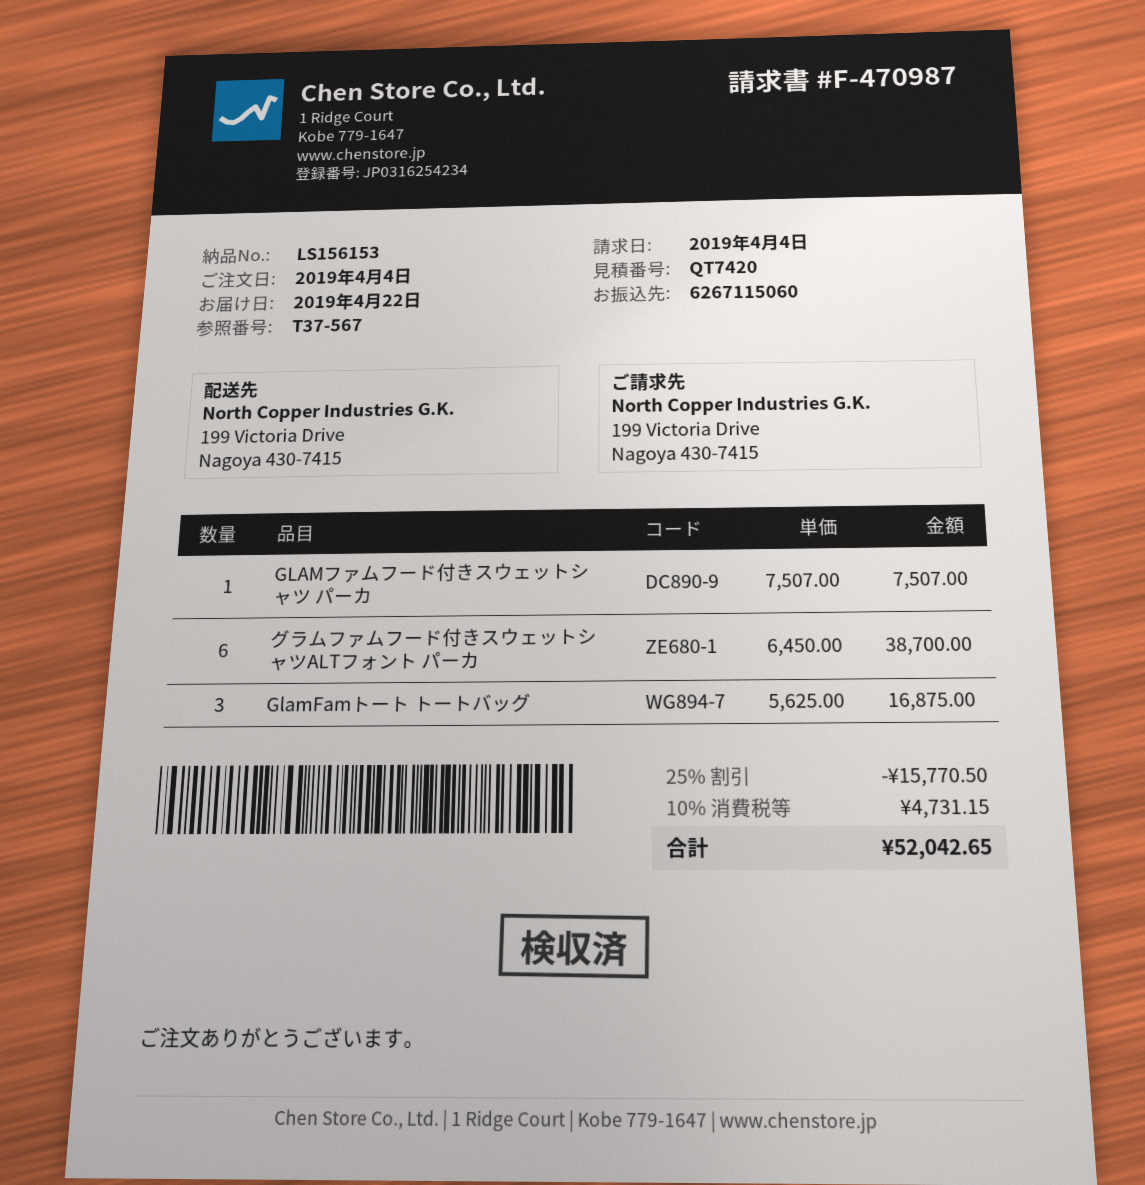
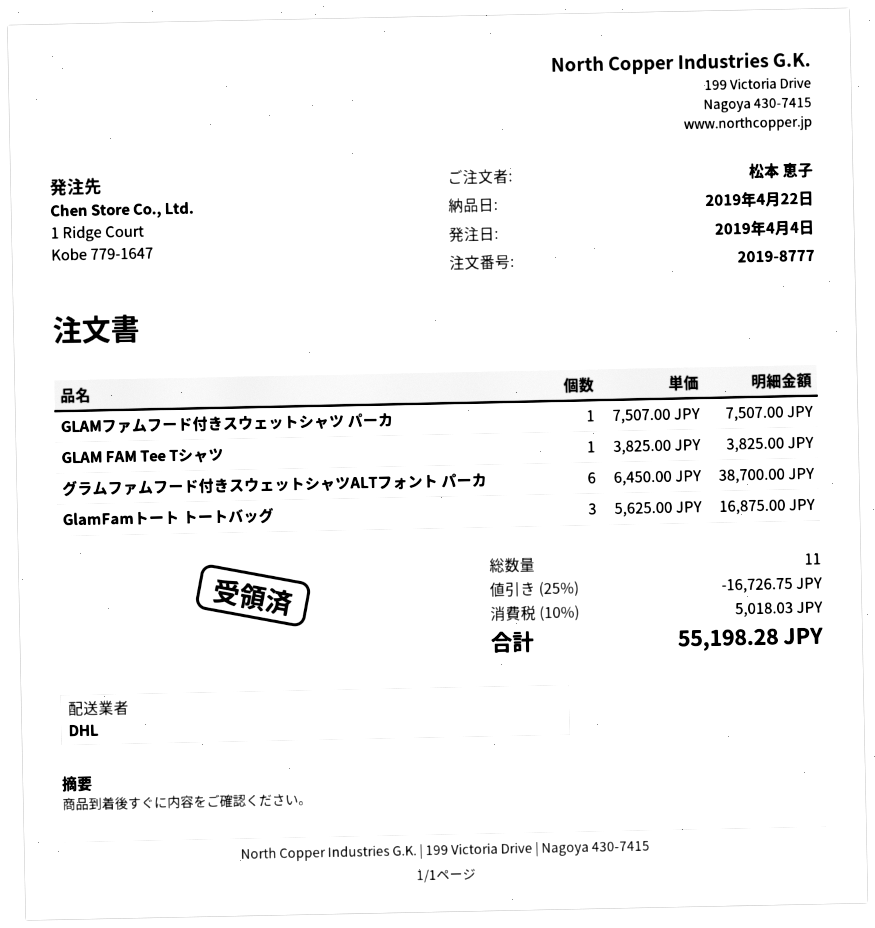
GLAM FAM Tee Tシャツ: none -> 1 x 3825.00 = 3825.00
discount: 25% = 15770.50 -> 25% = 16726.75
tax: 10% = 4731.15 -> 10% = 5018.03
total: 52042.65 -> 55198.28

